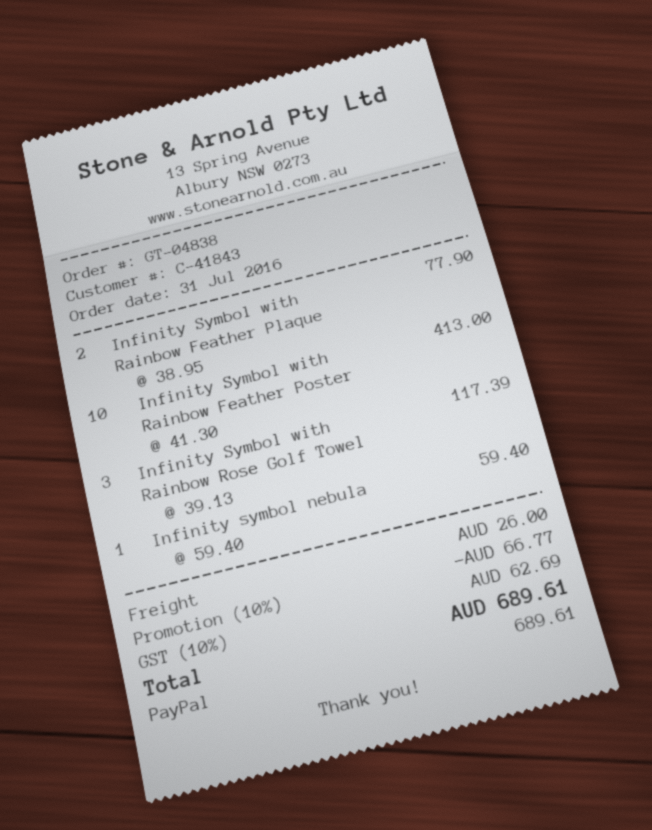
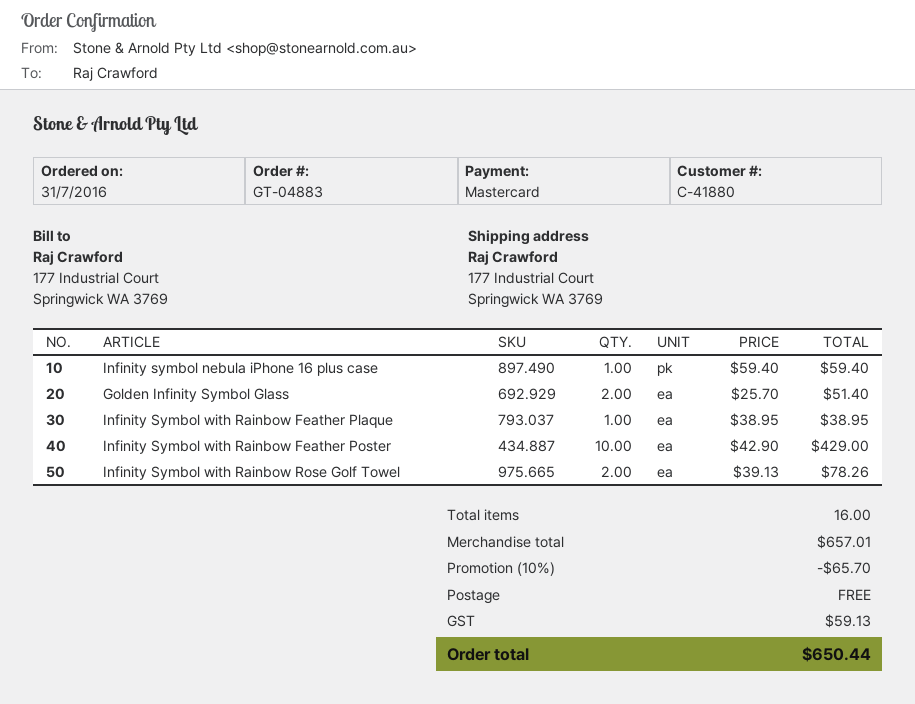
order number: GT-04838 -> GT-04883
customer number: C-41843 -> C-41880
payment method: PayPal -> Mastercard
Infinity Symbol with Rainbow Feather Plaque: 2 x 38.95 = 77.90 -> 1 x 38.95 = 38.95
Infinity Symbol with Rainbow Feather Poster: 10 x 41.30 = 413.00 -> 10 x 42.90 = 429.00
Infinity Symbol with Rainbow Rose Golf Towel: 3 x 39.13 = 117.39 -> 2 x 39.13 = 78.26
Golden Infinity Symbol Glass: none -> 2 x 25.70 = 51.40
discount: 10% = 66.77 -> 10% = 65.70
shipping: 26.00 -> 0.00
tax: 62.69 -> 59.13
total: 689.61 -> 650.44

